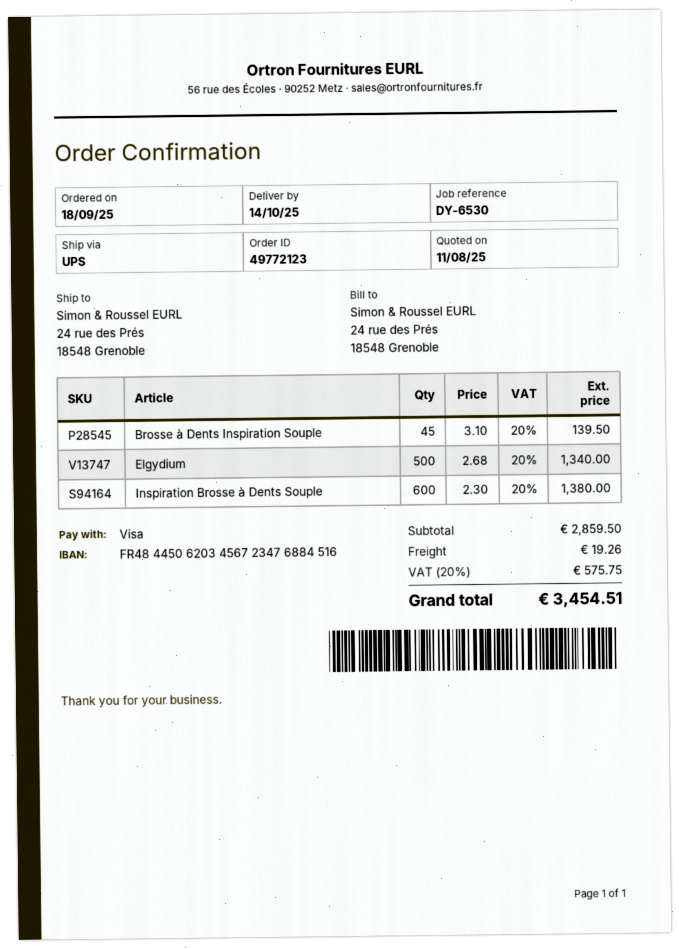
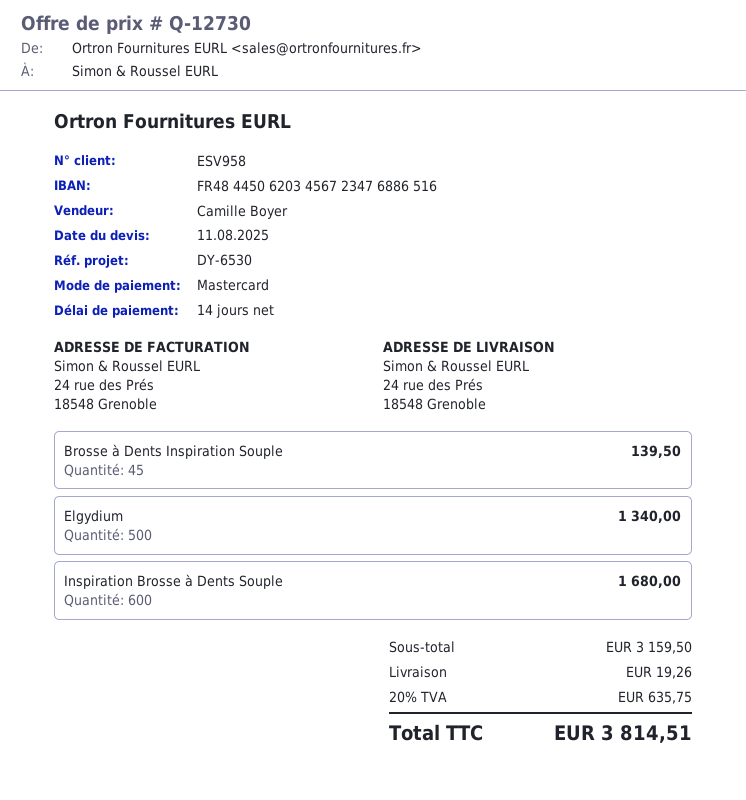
payment method: Visa -> Mastercard
bank account: FR4844506203456723476884516 -> FR4844506203456723476886516
Inspiration Brosse à Dents Souple: 600 for 1380.00 -> 600 for 1680.00
subtotal: 2859.50 -> 3159.50
tax: 20% = 575.75 -> 20% = 635.75
total: 3454.51 -> 3814.51

